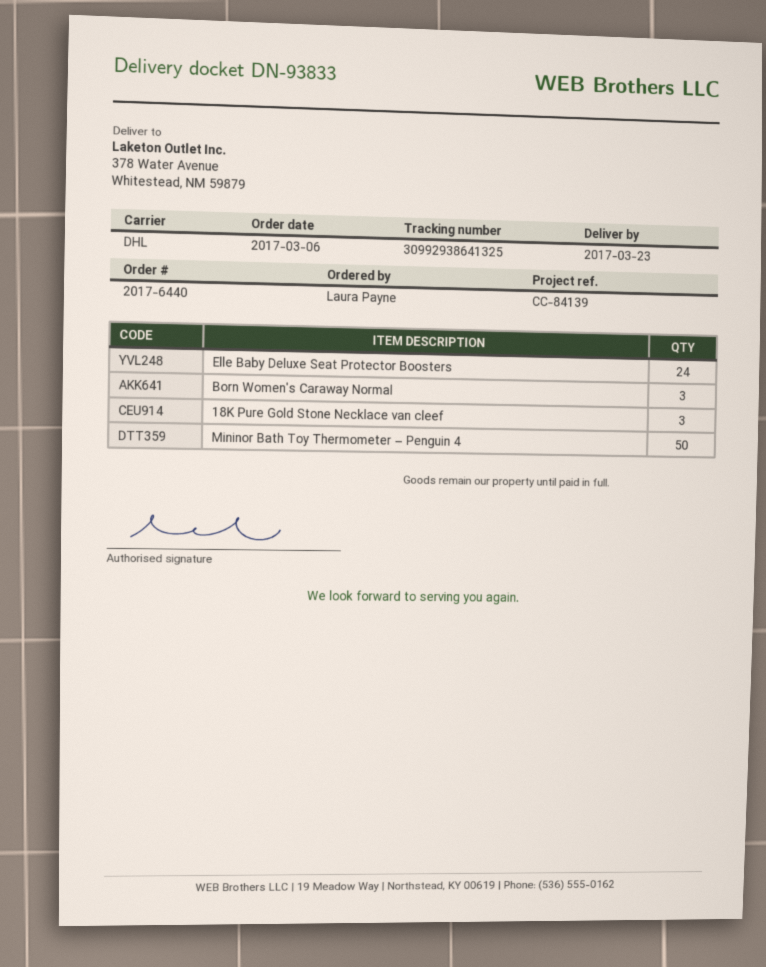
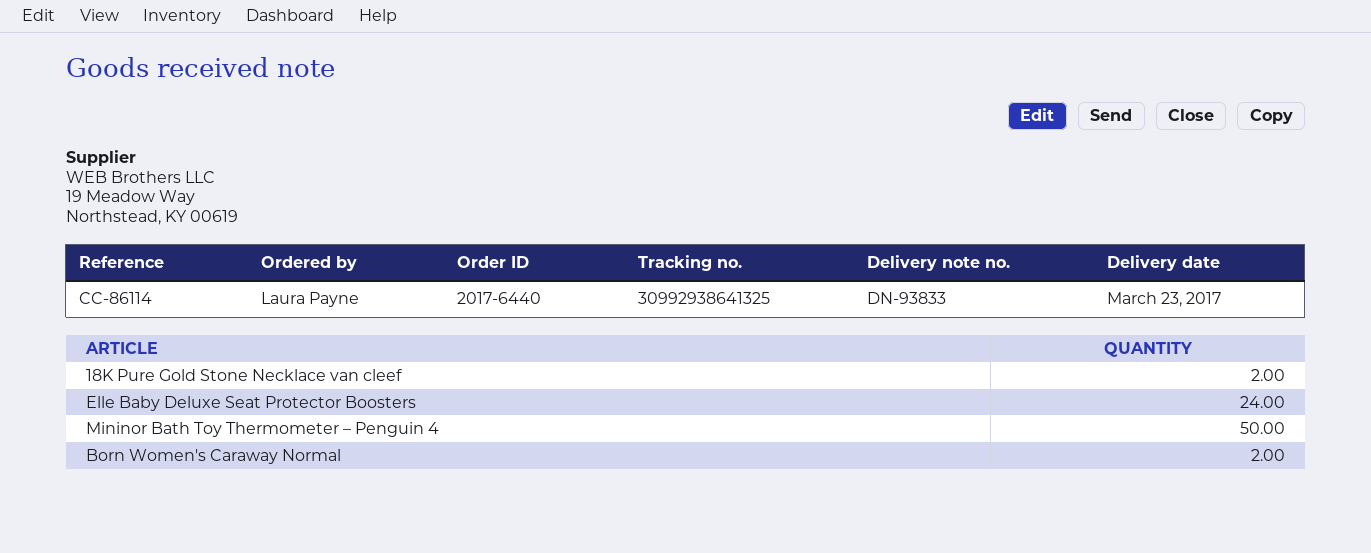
reference: CC-84139 -> CC-86114
Born Women's Caraway Normal: 3 -> 2
18K Pure Gold Stone Necklace van cleef: 3 -> 2

